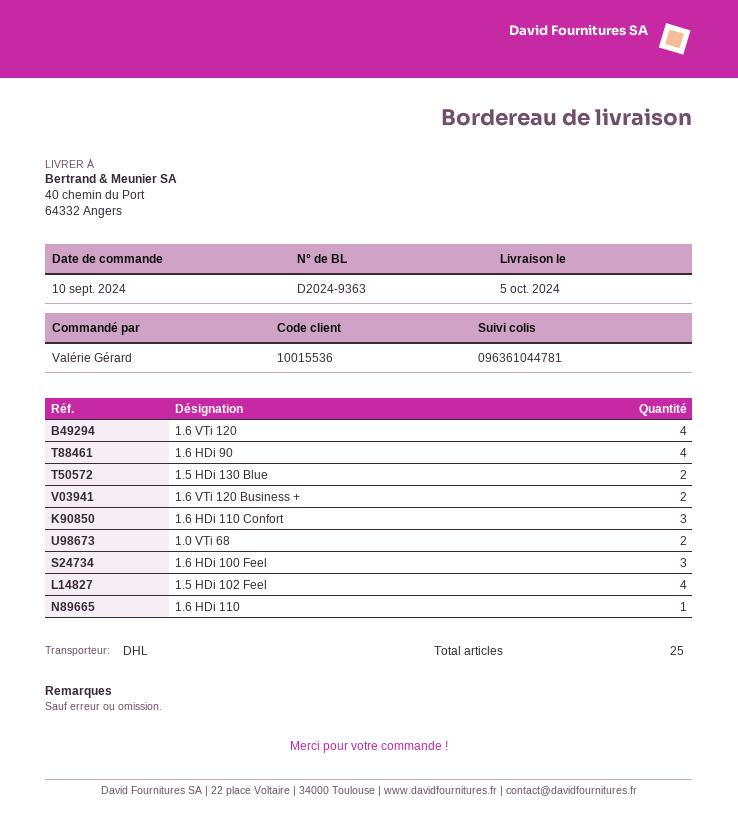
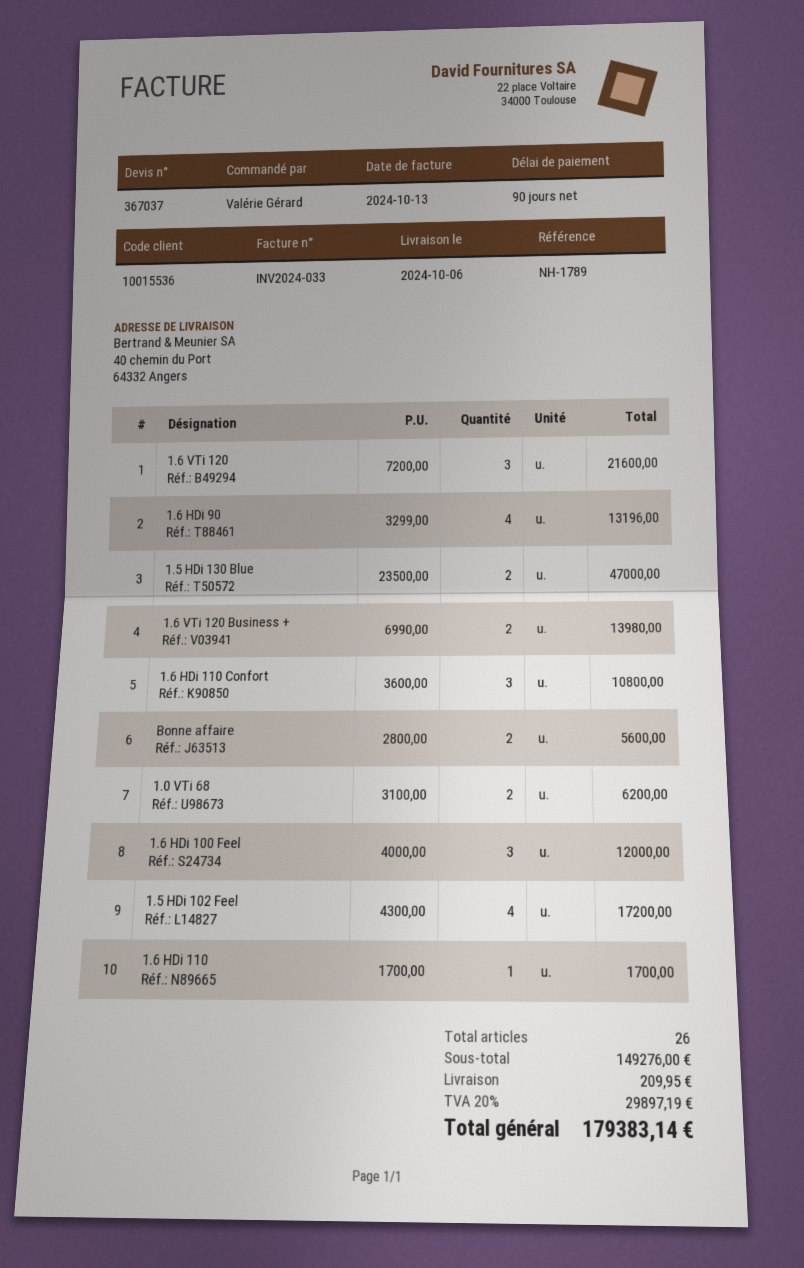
delivery date: 2024-10-05 -> 2024-10-06
1.6 VTi 120: 4 -> 3
Bonne affaire: none -> 2
total quantity: 25 -> 26

